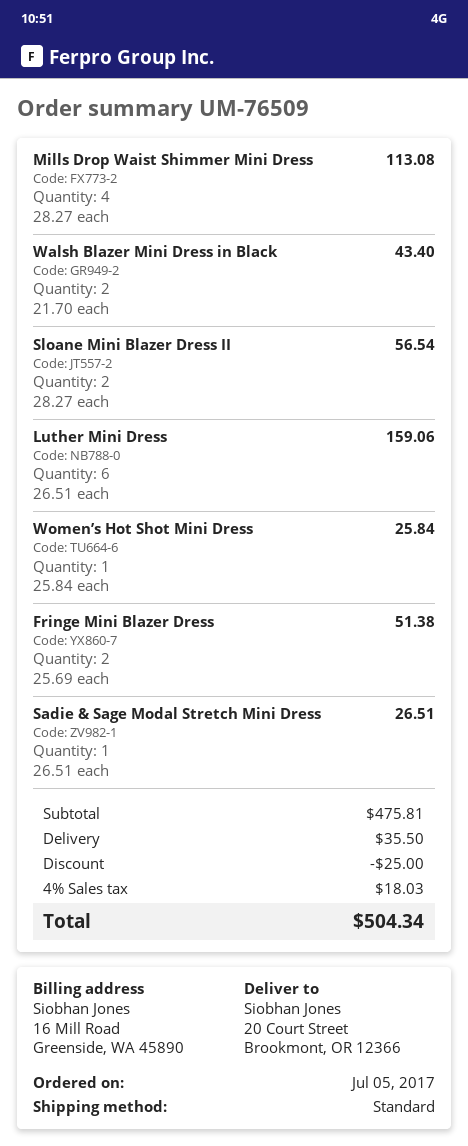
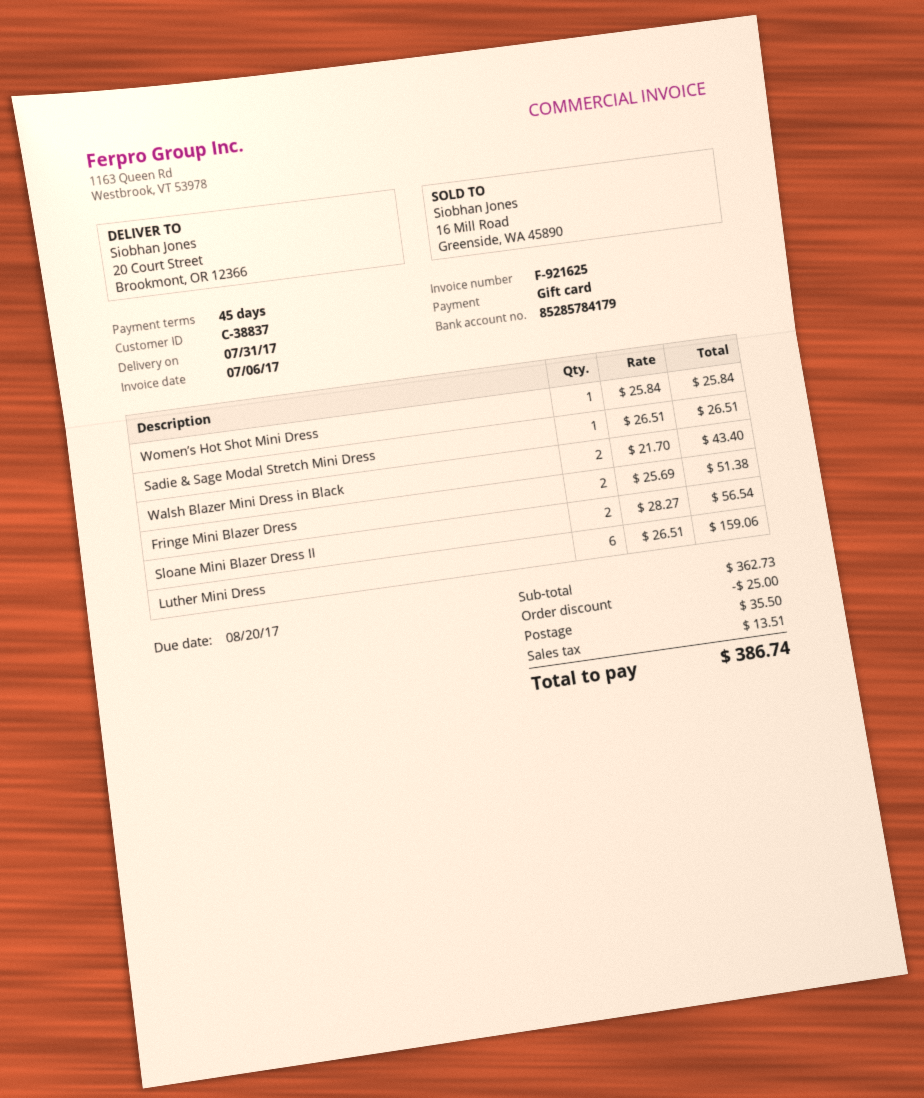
Mills Drop Waist Shimmer Mini Dress: 4 x 28.27 = 113.08 -> none
subtotal: 475.81 -> 362.73
tax: 18.03 -> 13.51
total: 504.34 -> 386.74

